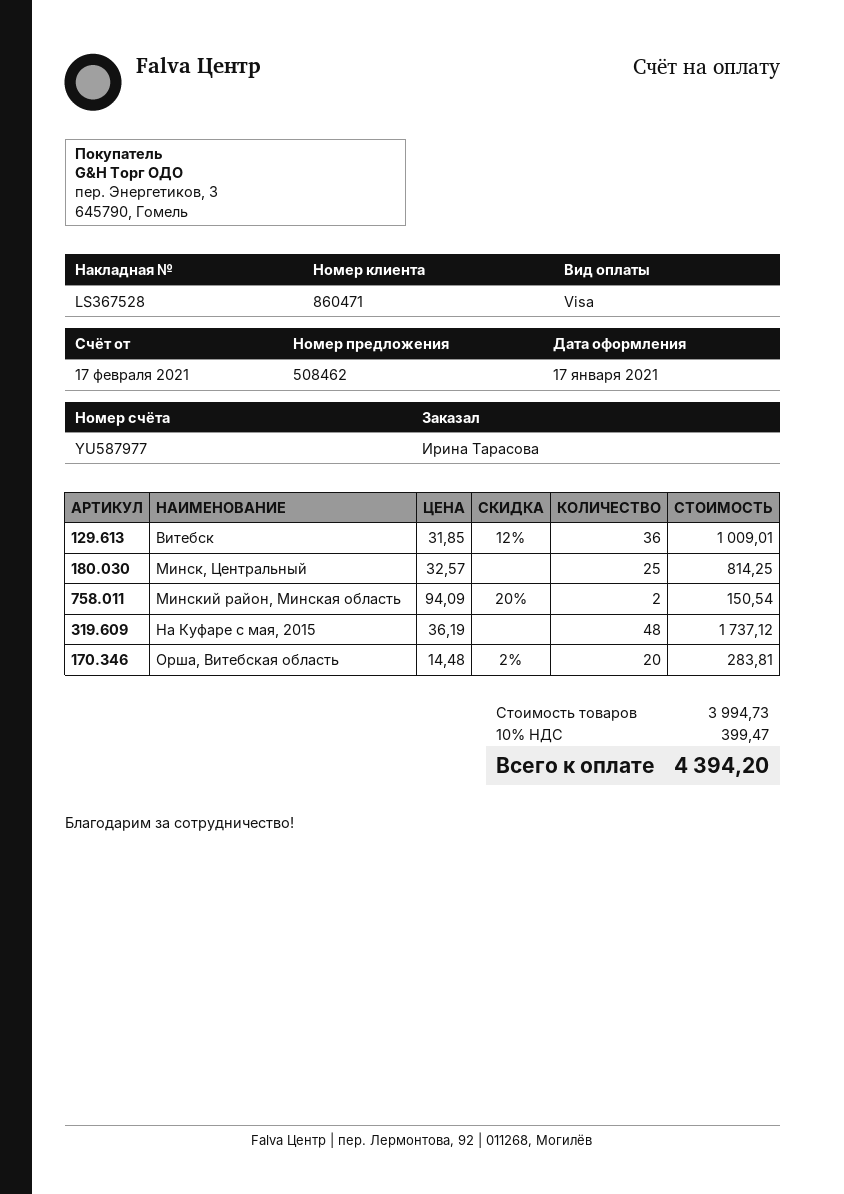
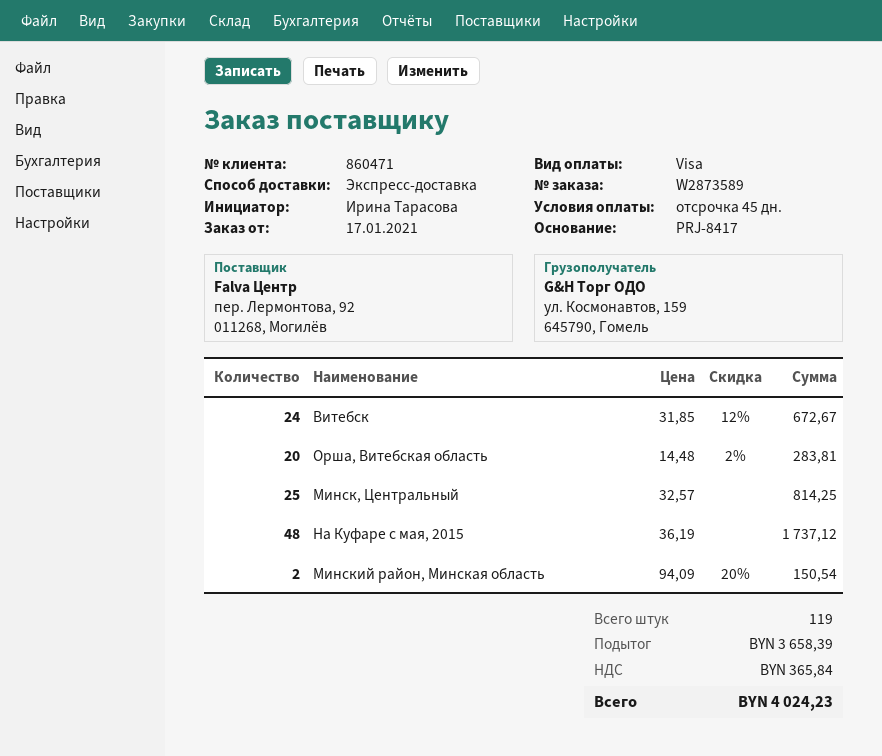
Витебск: 36 x 31.85 - 12% = 1009.01 -> 24 x 31.85 - 12% = 672.67
subtotal: 3994.73 -> 3658.39
tax: 399.47 -> 365.84
total: 4394.20 -> 4024.23

